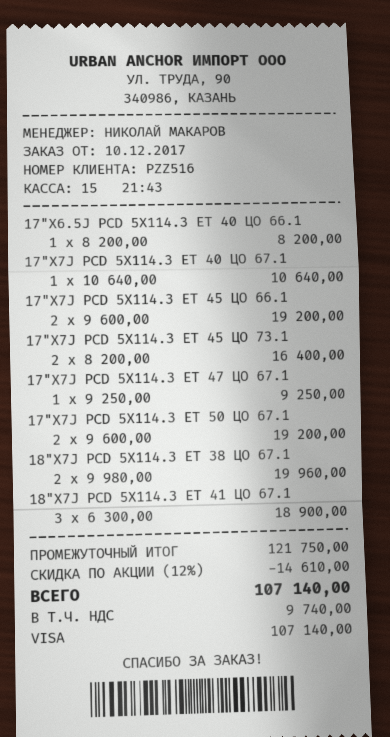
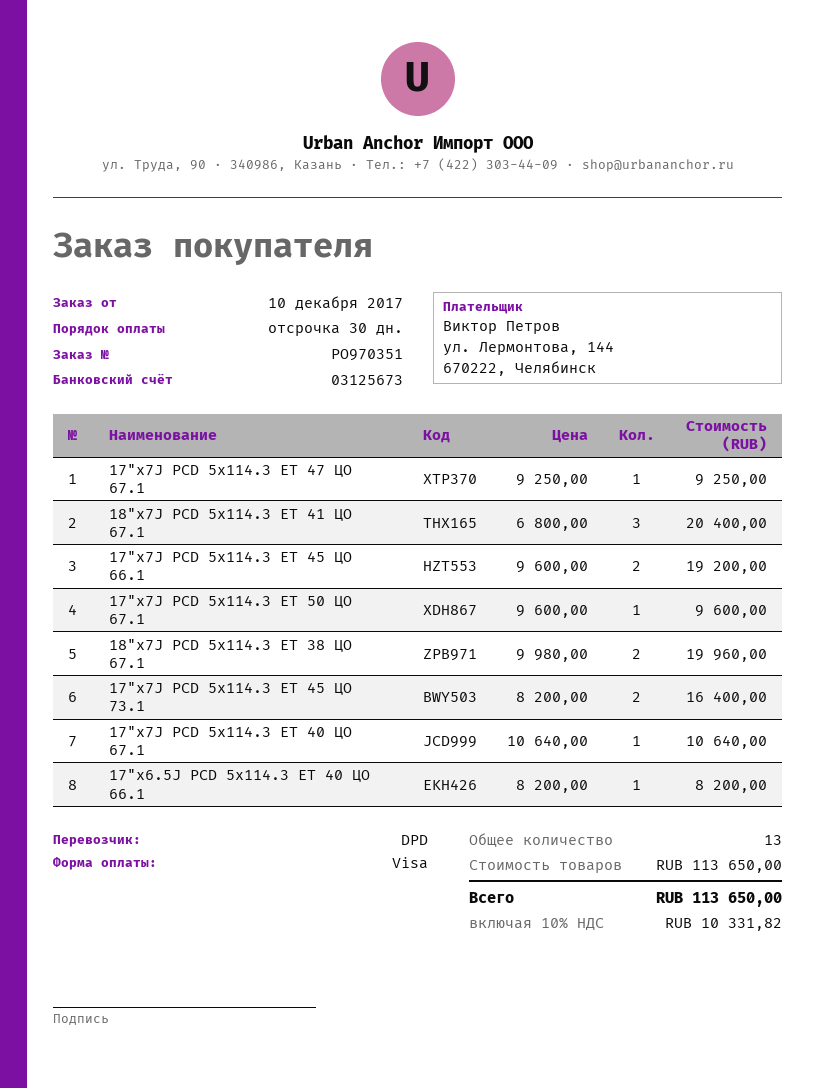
17"X7J PCD 5X114.3 ЕТ 50 ЦО 67.1: 2 x 9600.00 = 19200.00 -> 1 x 9600.00 = 9600.00
18"X7J PCD 5X114.3 ЕТ 41 ЦО 67.1: 3 x 6300.00 = 18900.00 -> 3 x 6800.00 = 20400.00
subtotal: 121750.00 -> 113650.00
discount: 12% = 14610.00 -> none
tax: 9740.00 -> 10331.82
total: 107140.00 -> 113650.00

